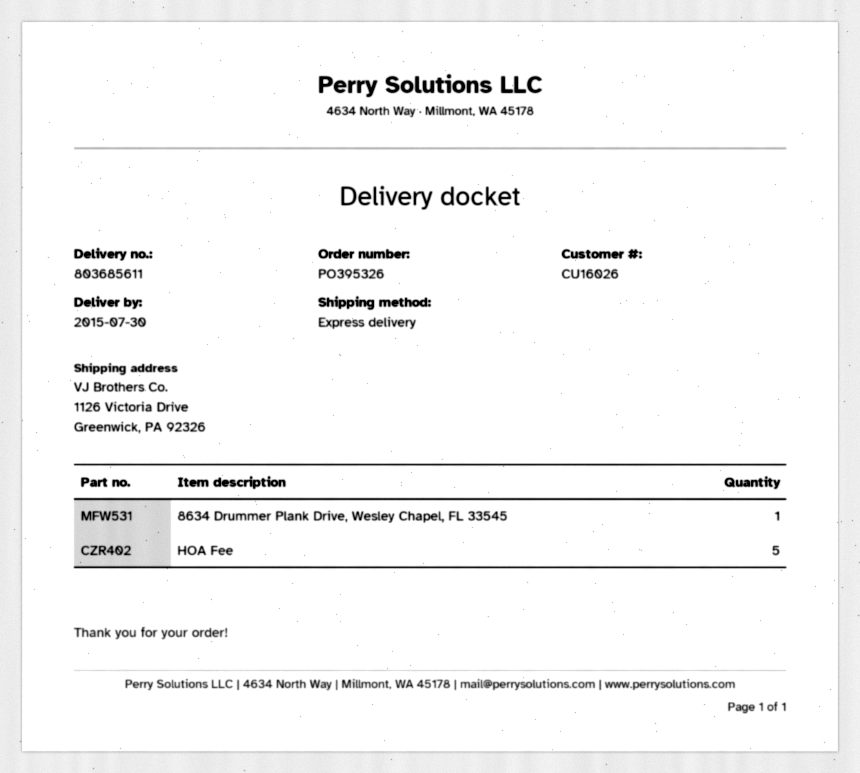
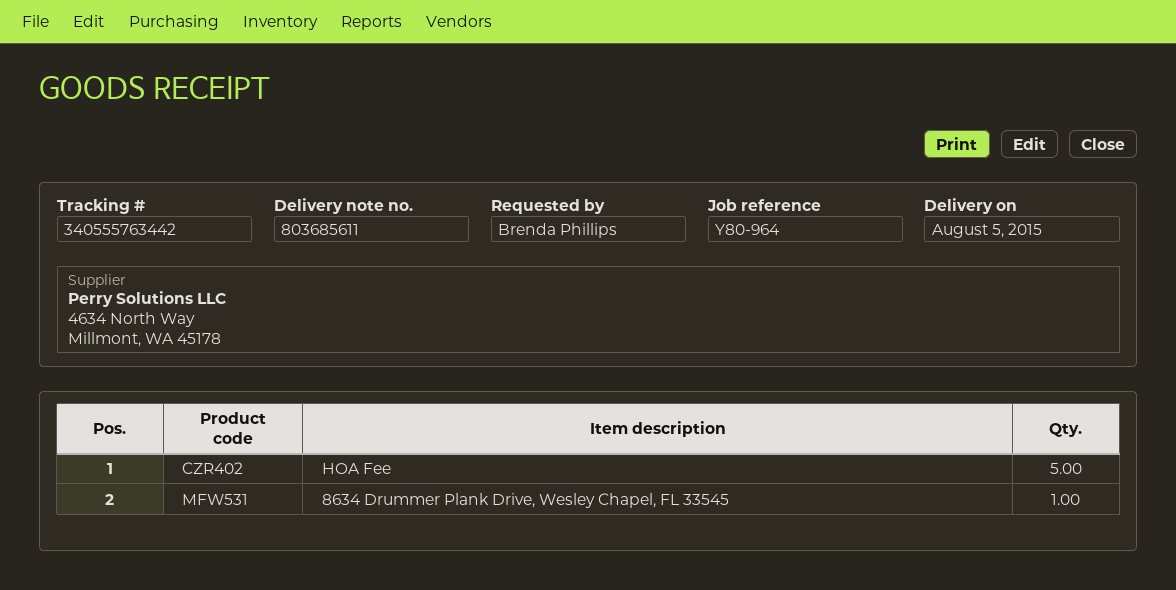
delivery date: 2015-07-30 -> 2015-08-05

